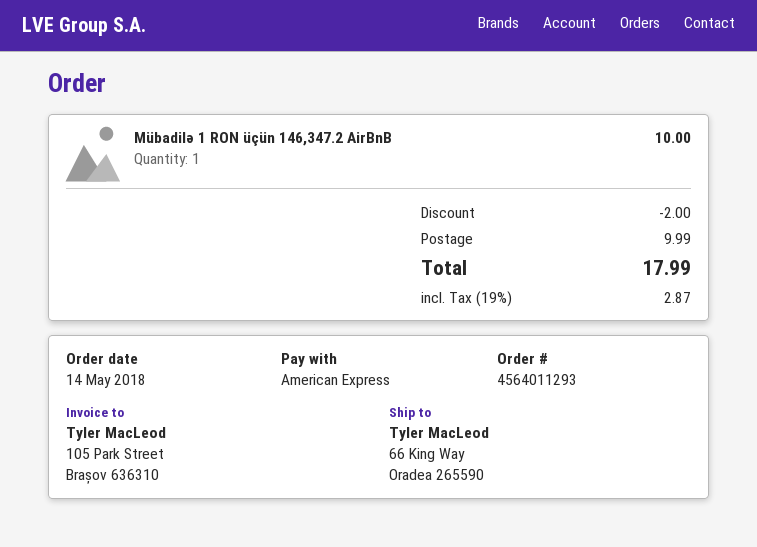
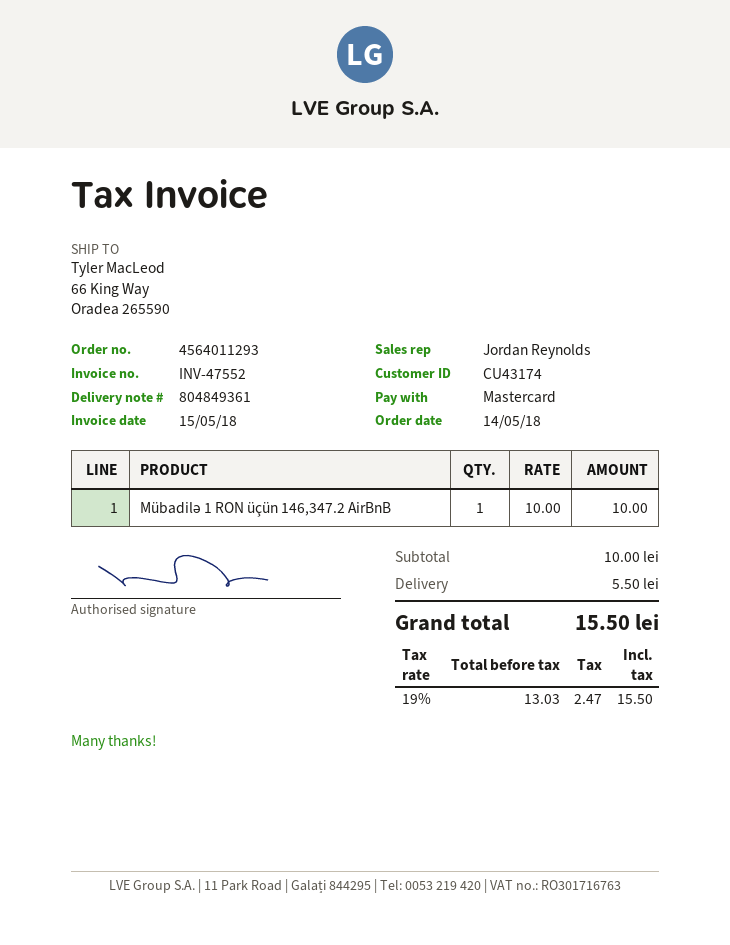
payment method: American Express -> Mastercard
discount: 2.00 -> none
shipping: 9.99 -> 5.50
tax: 19% = 2.87 -> 19% = 2.47
total: 17.99 -> 15.50

